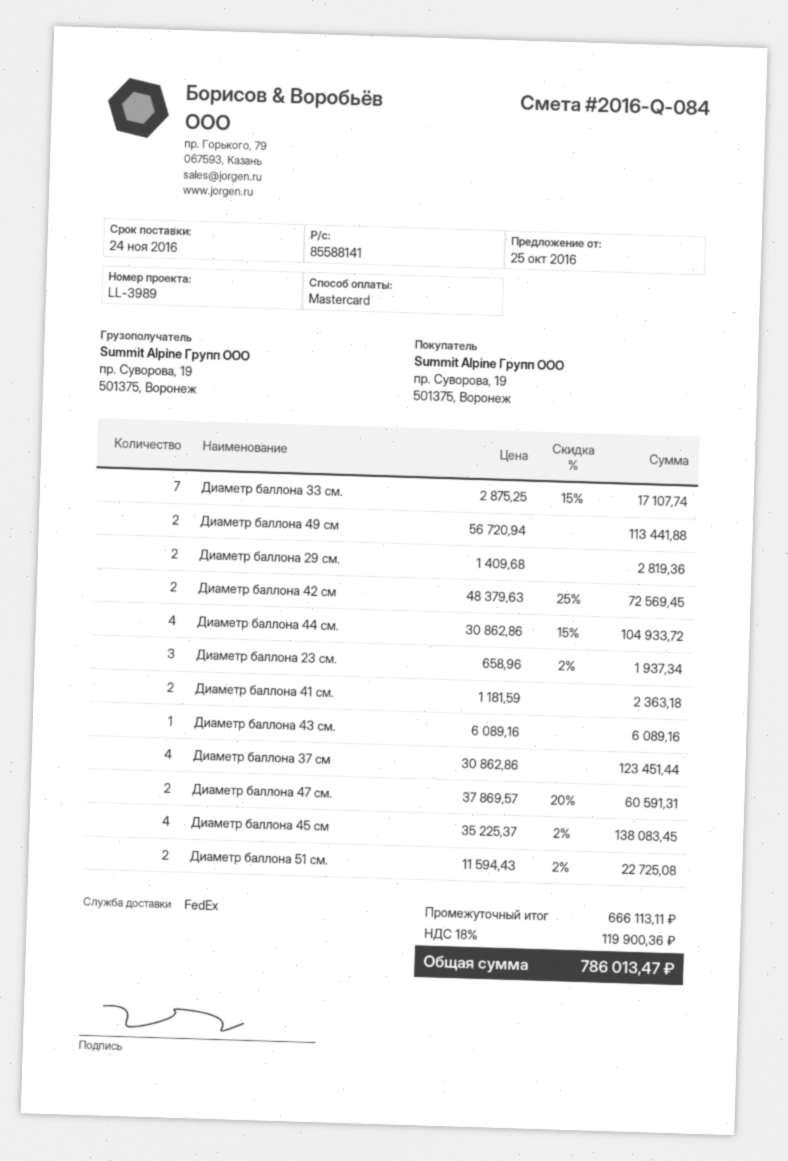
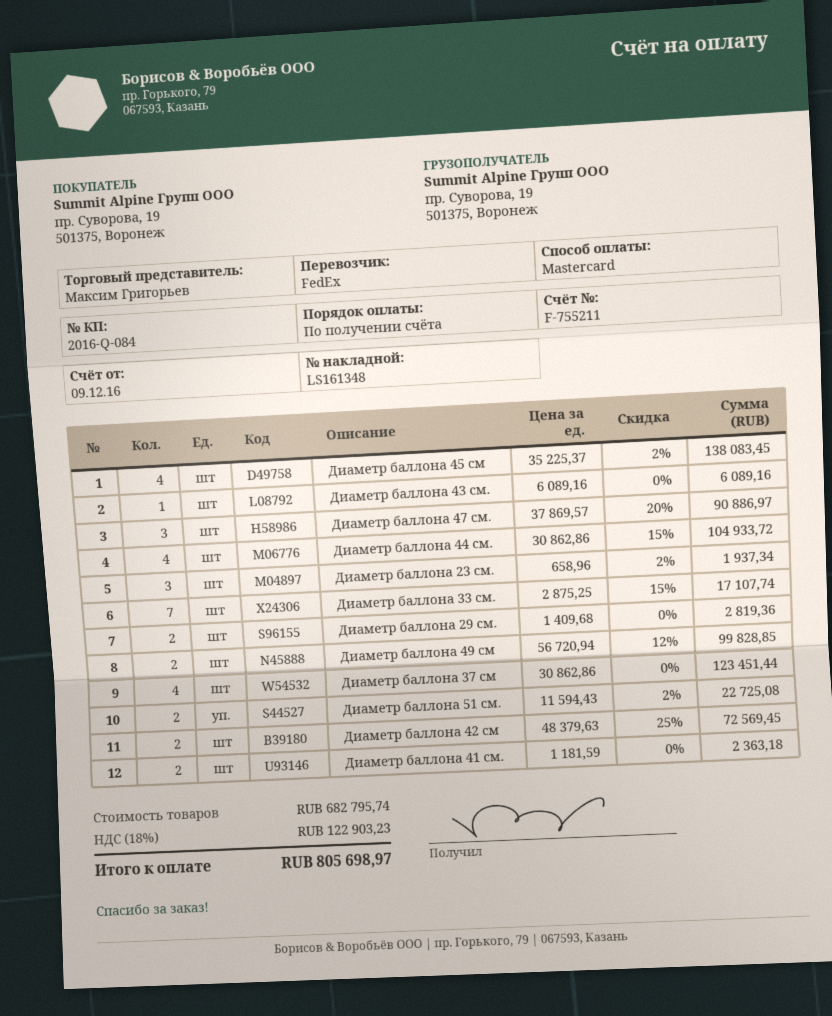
Диаметр баллона 49 см: 2 x 56720.94 = 113441.88 -> 2 x 56720.94 - 12% = 99828.85
Диаметр баллона 47 см.: 2 x 37869.57 - 20% = 60591.31 -> 3 x 37869.57 - 20% = 90886.97
subtotal: 666113.11 -> 682795.74
tax: 18% = 119900.36 -> 18% = 122903.23
total: 786013.47 -> 805698.97

